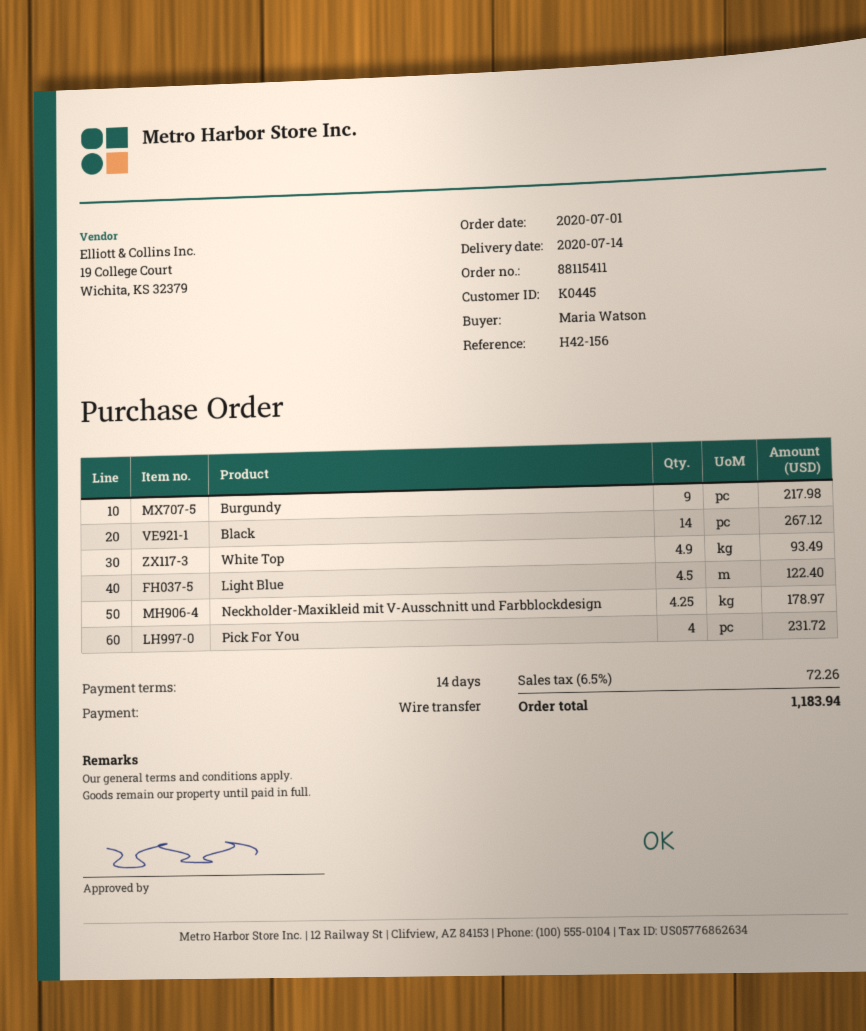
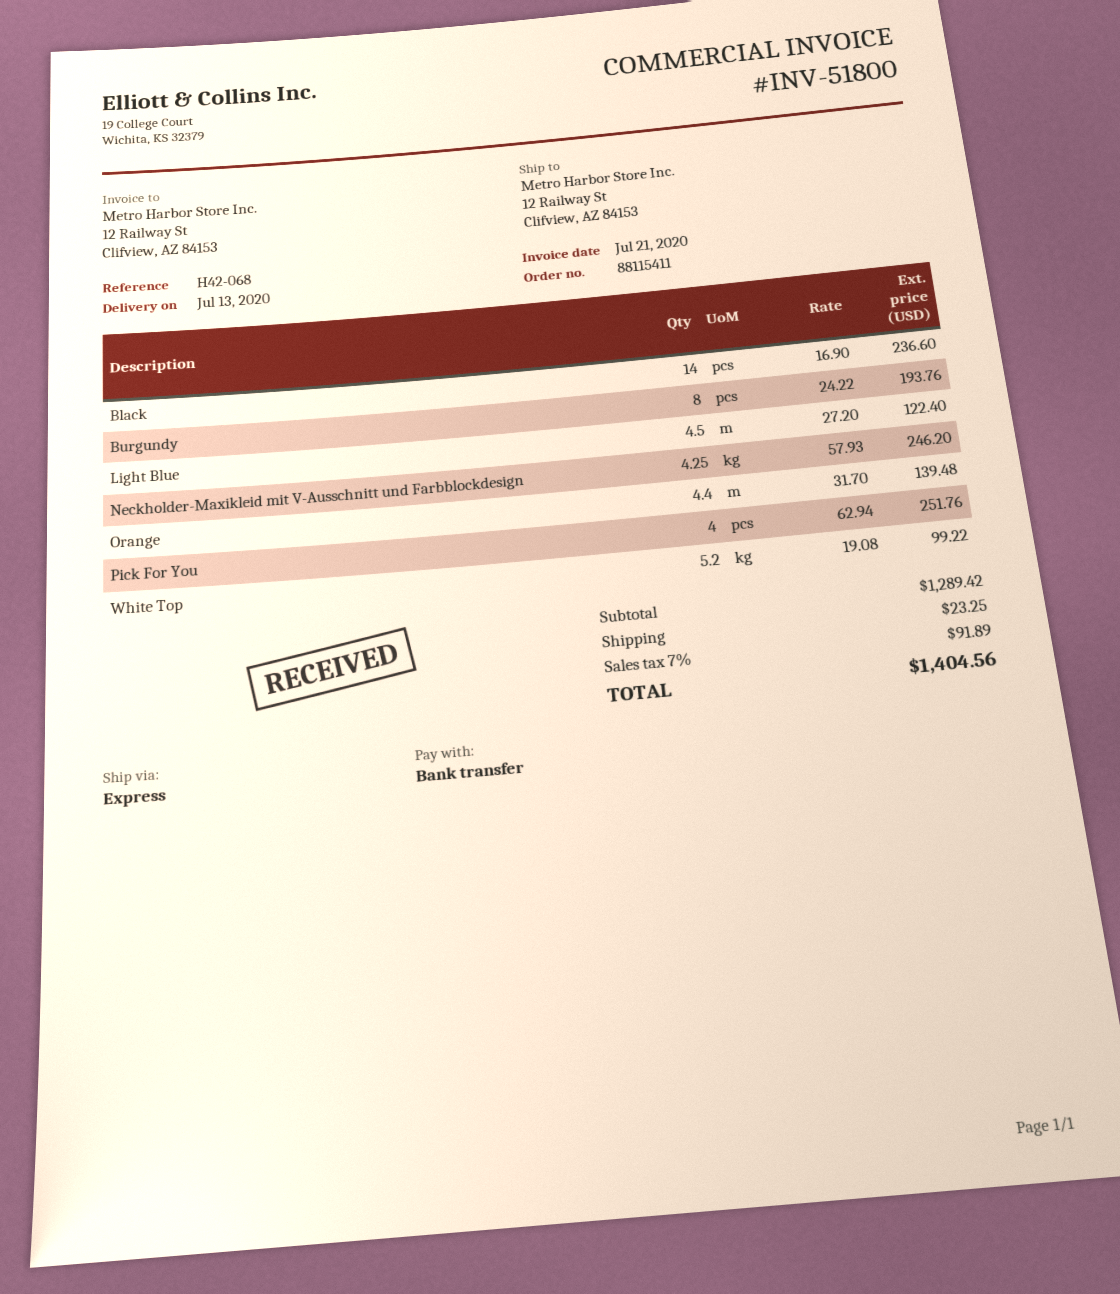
delivery date: 2020-07-14 -> 2020-07-13
reference: H42-156 -> H42-068
Burgundy: 9 for 217.98 -> 8 for 193.76
Black: 14 for 267.12 -> 14 for 236.60
White Top: 4.9 for 93.49 -> 5.2 for 99.22
Neckholder-Maxikleid mit V-Ausschnitt und Farbblockdesign: 4.25 for 178.97 -> 4.25 for 246.20
Pick For You: 4 for 231.72 -> 4 for 251.76
Orange: none -> 4.4 for 139.48
shipping: none -> 23.25
tax: 6.5% = 72.26 -> 7% = 91.89
total: 1183.94 -> 1404.56

